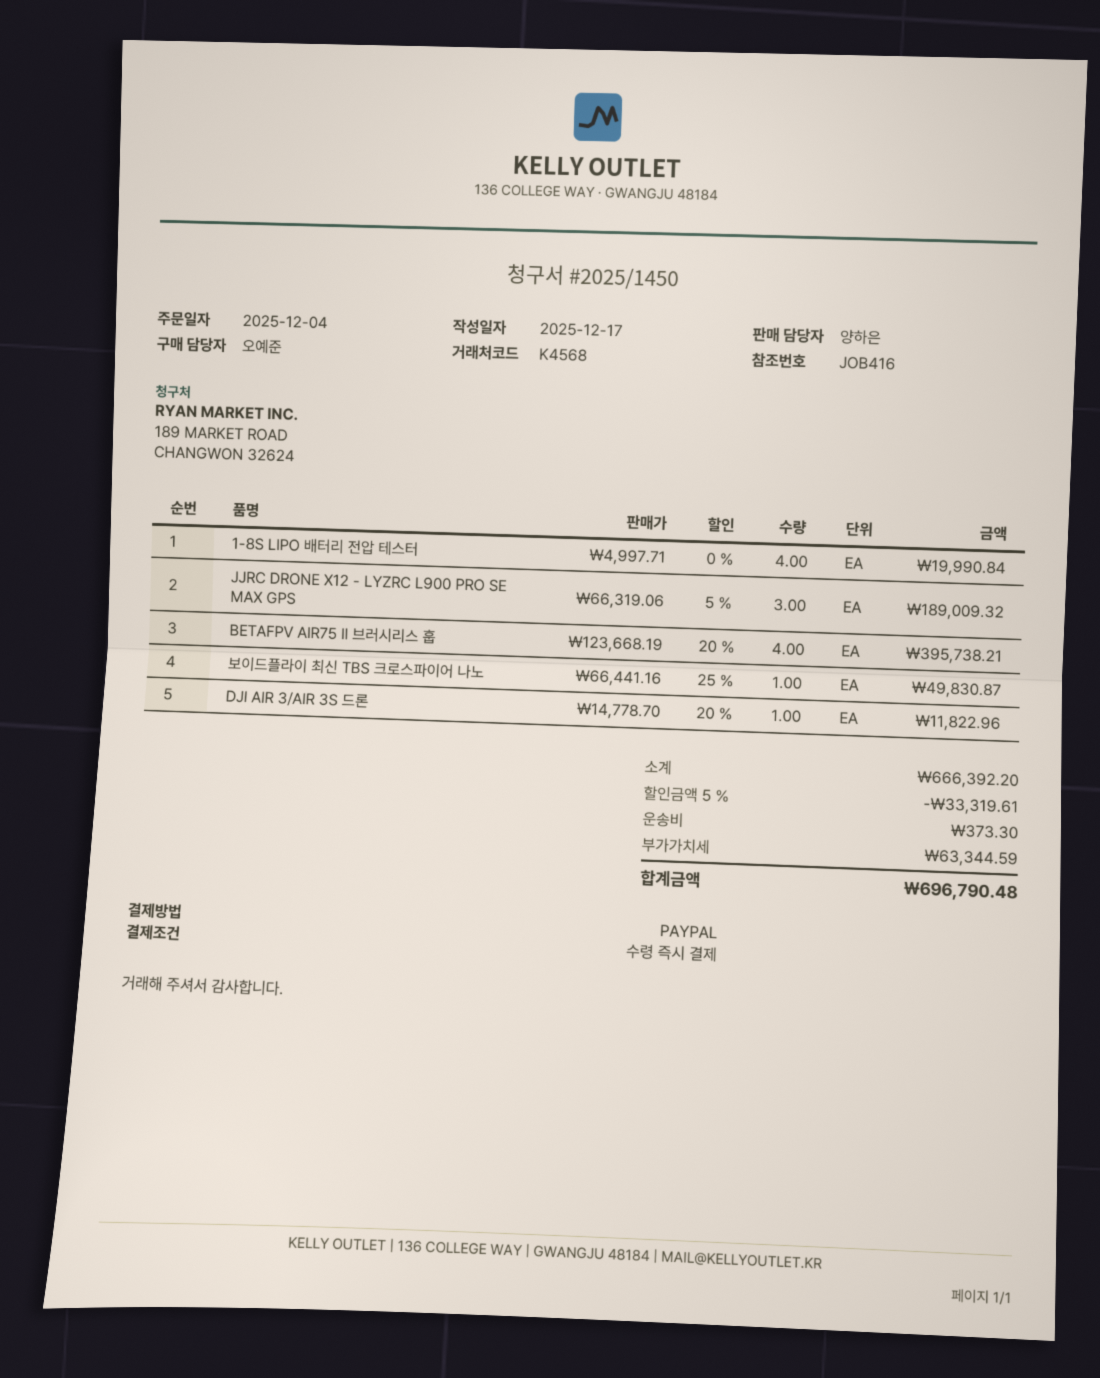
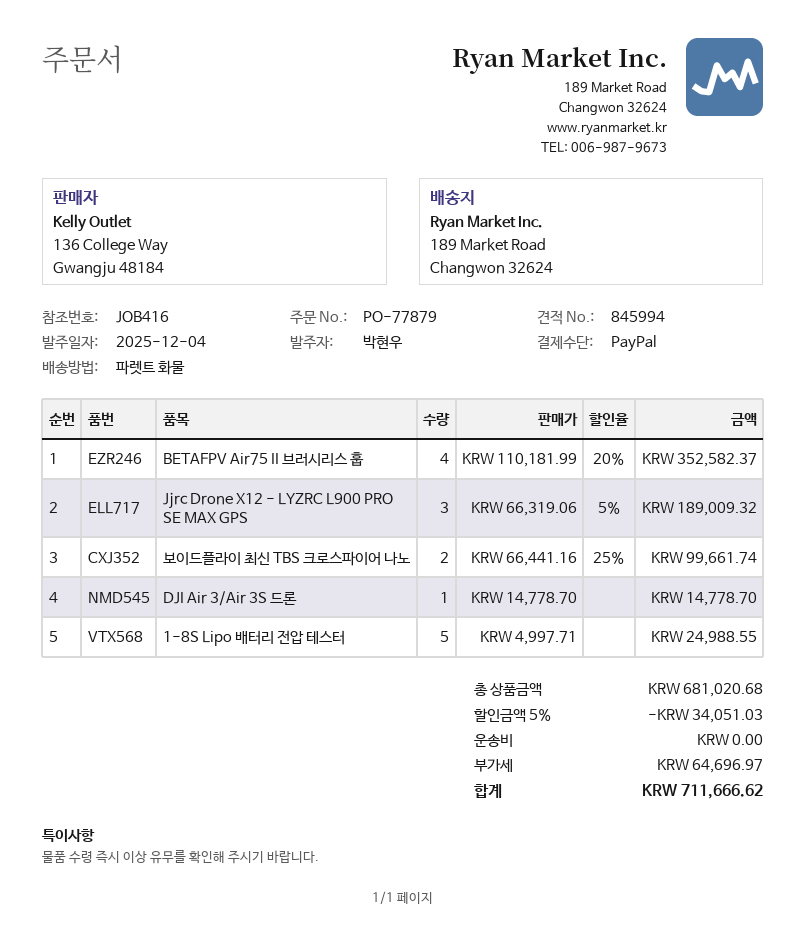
ordered by: 오예준 -> 박현우
1-8S LIPO 배터리 전압 테스터: 4 x 4997.71 = 19990.84 -> 5 x 4997.71 = 24988.55
BETAFPV AIR75 II 브러시리스 훕: 4 x 123668.19 - 20% = 395738.21 -> 4 x 110181.99 - 20% = 352582.37
보이드플라이 최신 TBS 크로스파이어 나노: 1 x 66441.16 - 25% = 49830.87 -> 2 x 66441.16 - 25% = 99661.74
DJI AIR 3/AIR 3S 드론: 1 x 14778.70 - 20% = 11822.96 -> 1 x 14778.70 = 14778.70
subtotal: 666392.20 -> 681020.68
discount: 5% = 33319.61 -> 5% = 34051.03
shipping: 373.30 -> 0.00
tax: 63344.59 -> 64696.97
total: 696790.48 -> 711666.62

